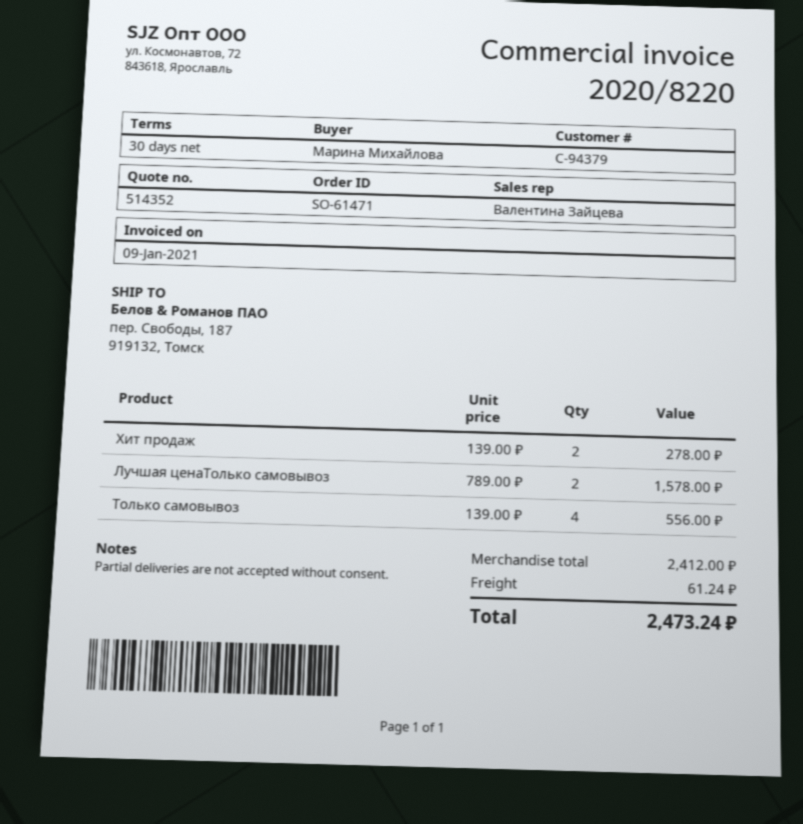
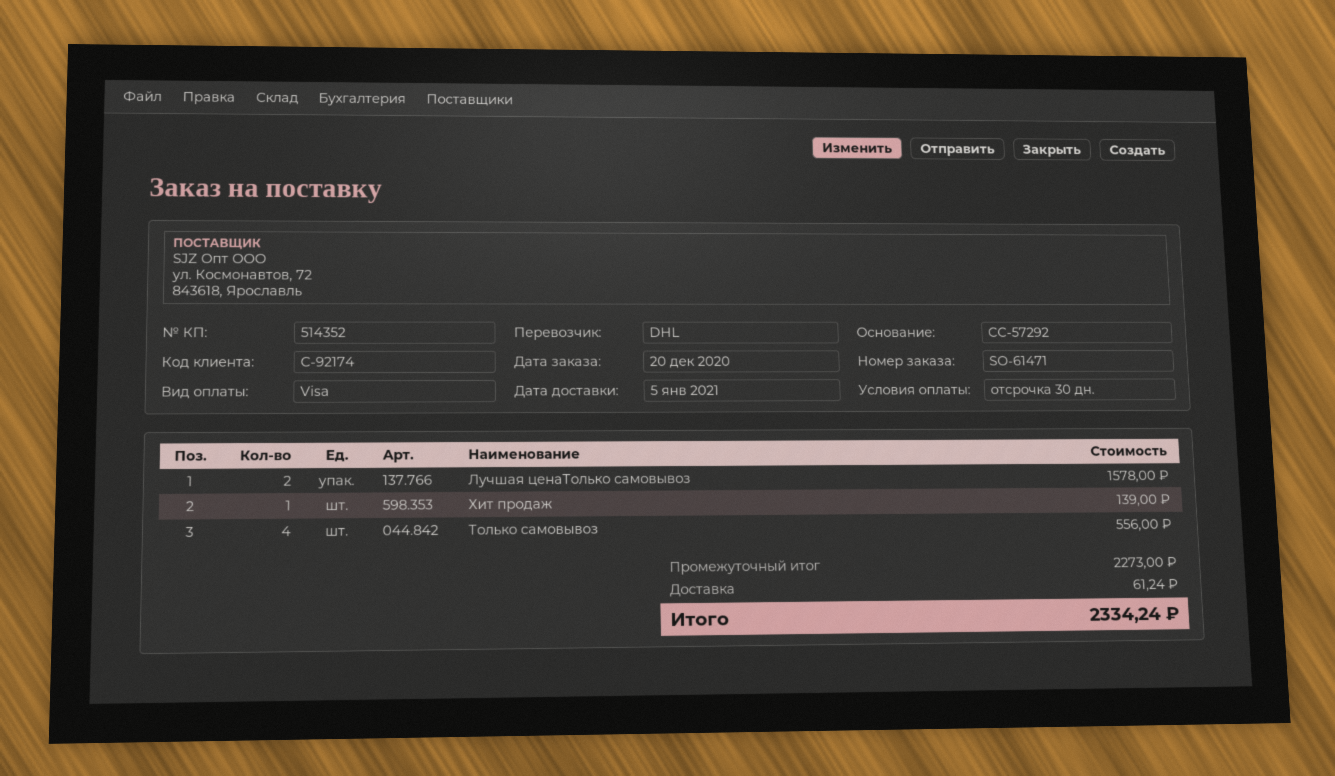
customer number: C-94379 -> C-92174
Хит продаж: 2 for 278.00 -> 1 for 139.00
subtotal: 2412.00 -> 2273.00
total: 2473.24 -> 2334.24

